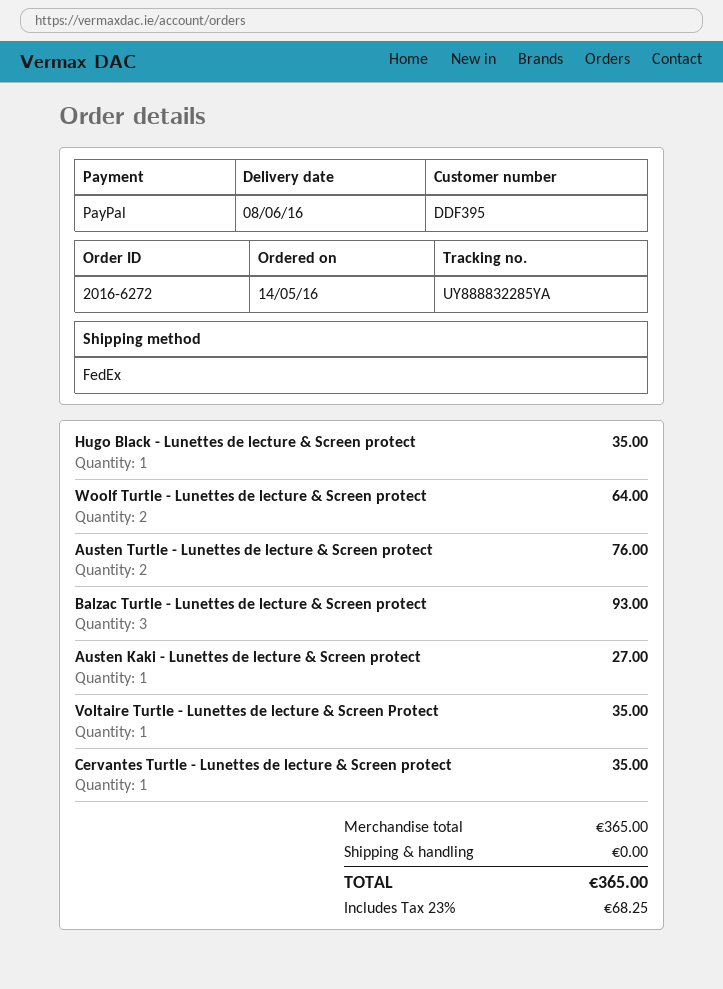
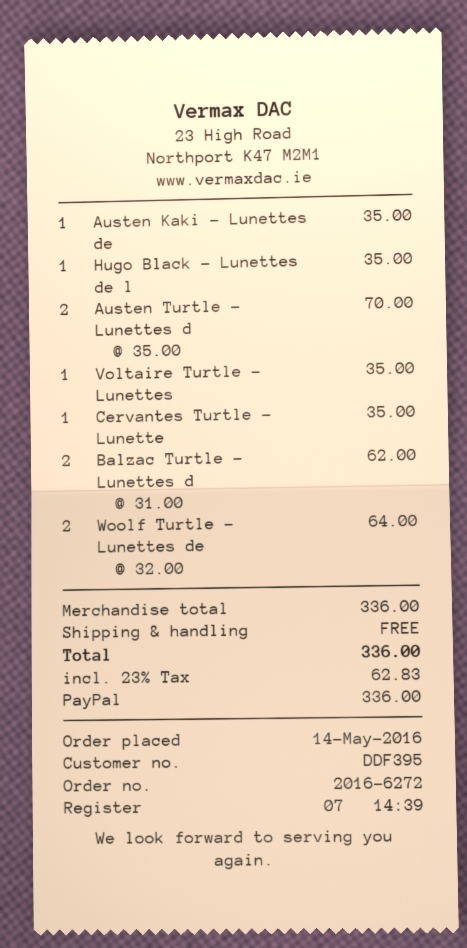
Austen Turtle - Lunettes de lecture & Screen protect: 2 for 76.00 -> 2 for 70.00
Balzac Turtle - Lunettes de lecture & Screen protect: 3 for 93.00 -> 2 for 62.00
Austen Kaki - Lunettes de lecture & Screen protect: 1 for 27.00 -> 1 for 35.00
subtotal: 365.00 -> 336.00
tax: 23% = 68.25 -> 23% = 62.83
total: 365.00 -> 336.00

